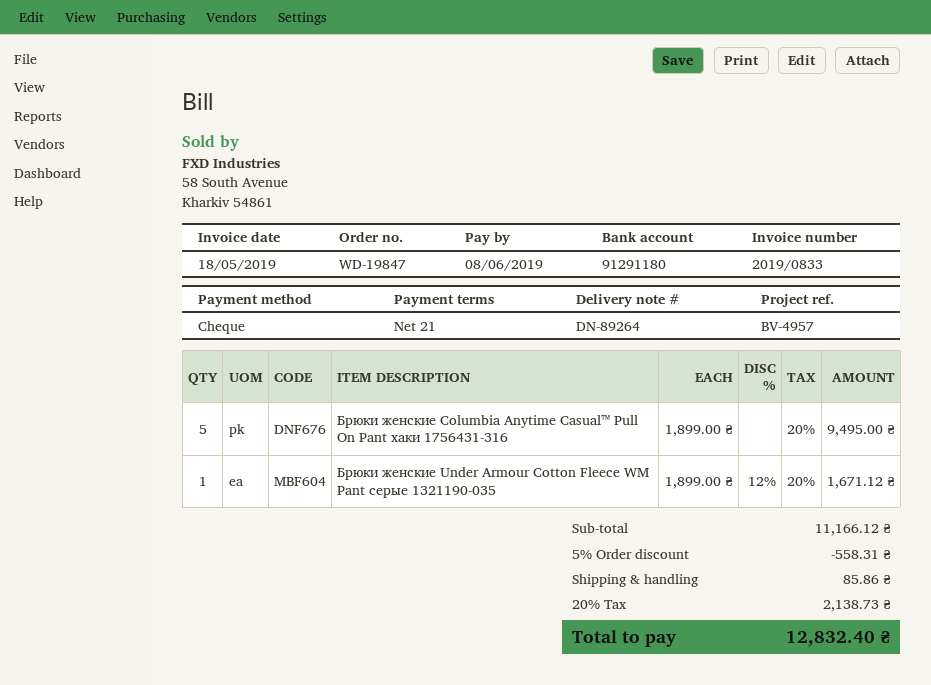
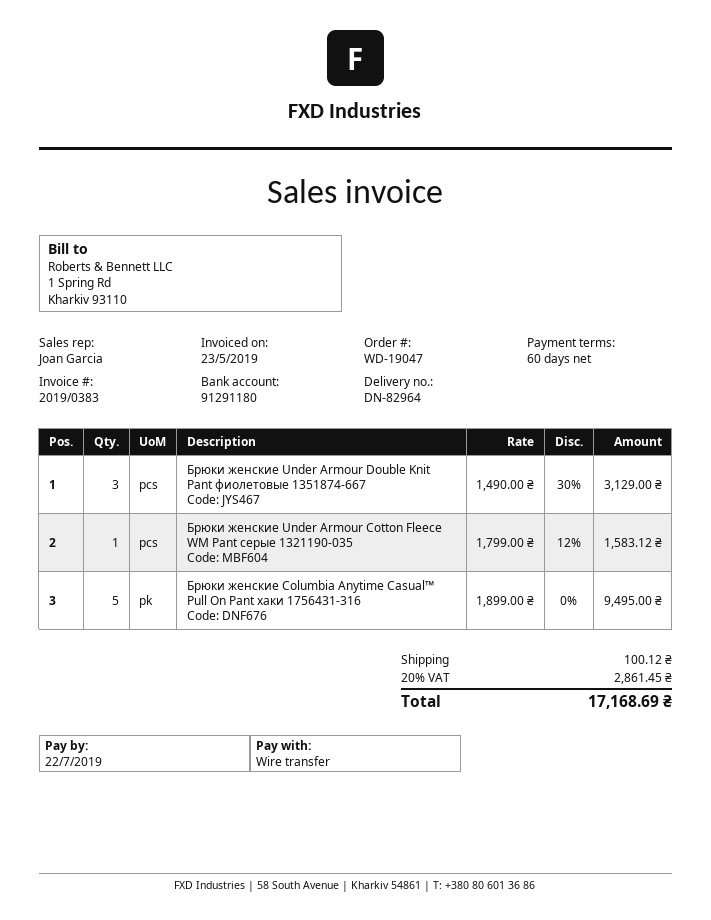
order number: WD-19847 -> WD-19047
delivery note number: DN-89264 -> DN-82964
invoice number: 2019/0833 -> 2019/0383
invoice date: 2019-05-18 -> 2019-05-23
payment terms: 21 days -> 60 days
due date: 2019-06-08 -> 2019-07-22
payment method: cheque -> bank transfer
Брюки женские Under Armour Cotton Fleece WM Pant серые 1321190-035: 1 x 1899.00 - 12% = 1671.12 -> 1 x 1799.00 - 12% = 1583.12
Брюки женские Under Armour Double Knit Pant фиолетовые 1351874-667: none -> 3 x 1490.00 - 30% = 3129.00
discount: 5% = 558.31 -> none
shipping: 85.86 -> 100.12
tax: 20% = 2138.73 -> 20% = 2861.45
total: 12832.40 -> 17168.69

